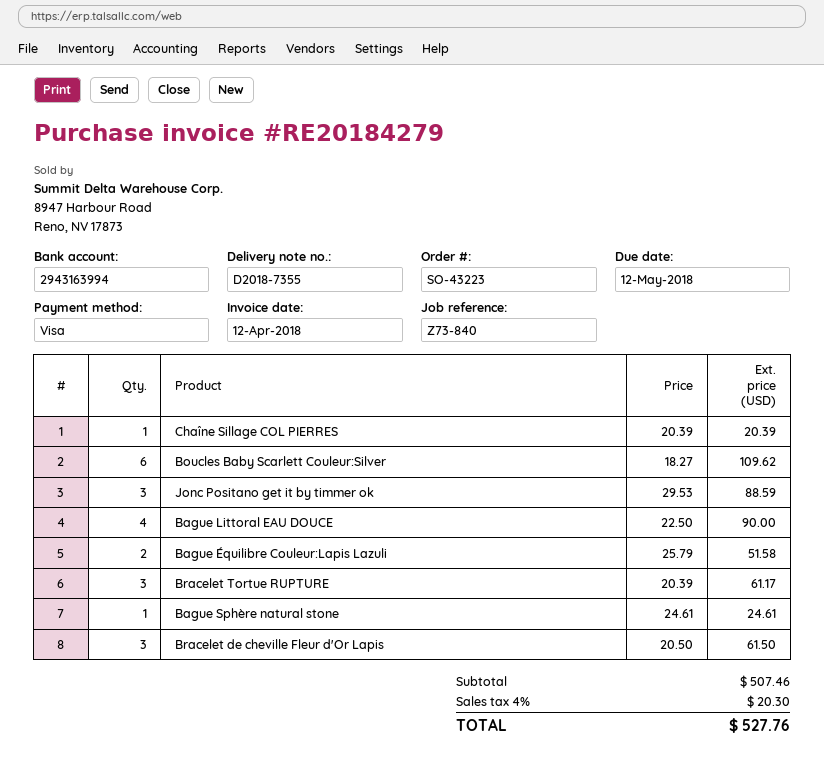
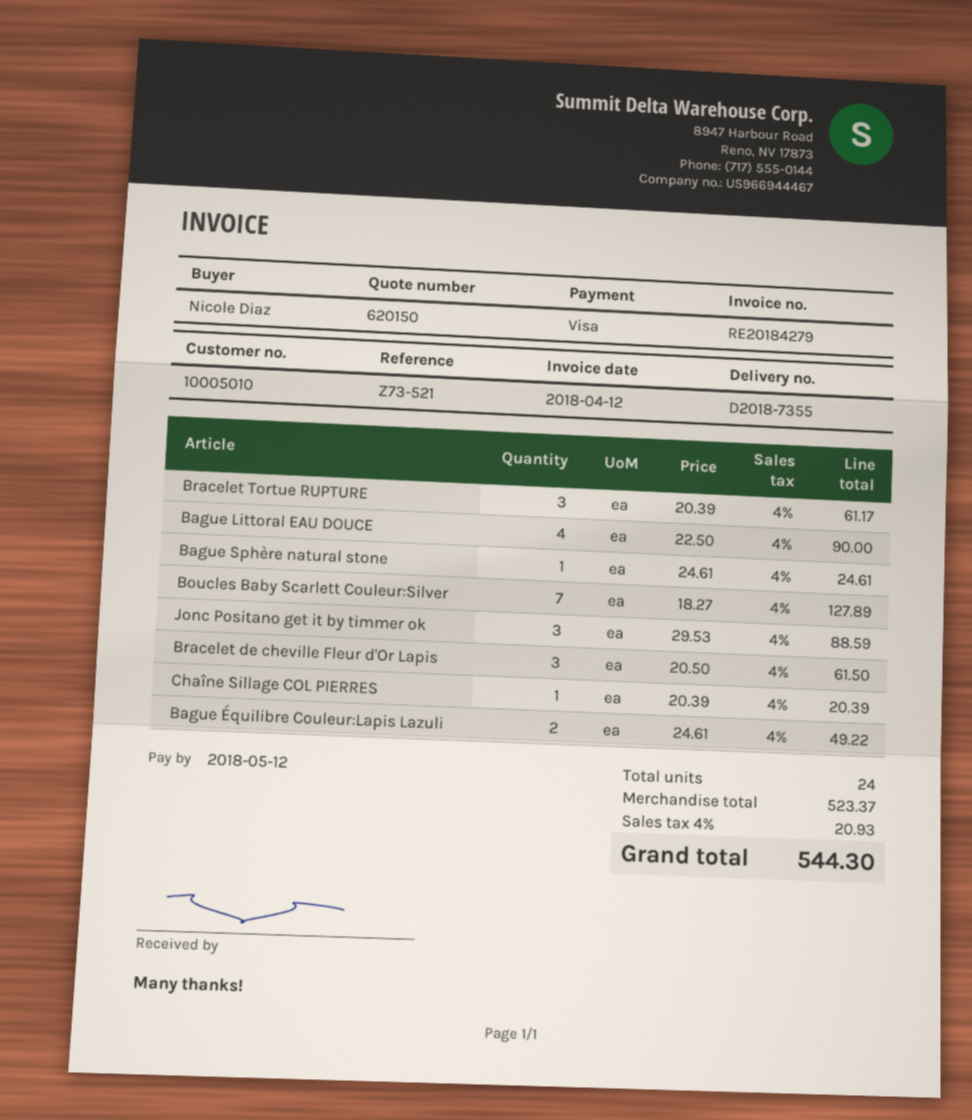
reference: Z73-840 -> Z73-521
Boucles Baby Scarlett Couleur:Silver: 6 x 18.27 = 109.62 -> 7 x 18.27 = 127.89
Bague Équilibre Couleur:Lapis Lazuli: 2 x 25.79 = 51.58 -> 2 x 24.61 = 49.22
subtotal: 507.46 -> 523.37
tax: 4% = 20.30 -> 4% = 20.93
total: 527.76 -> 544.30

